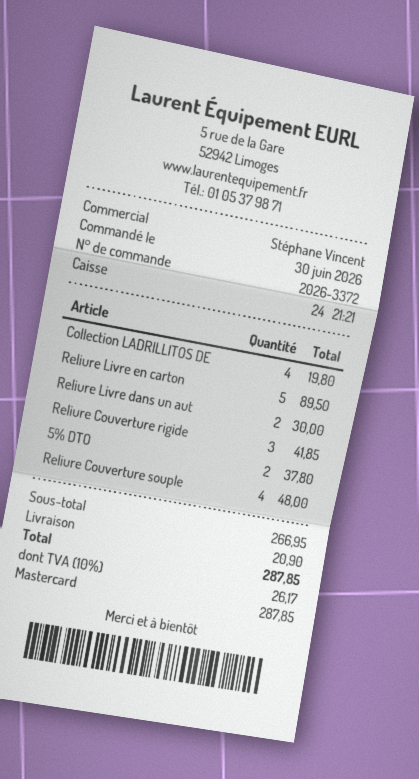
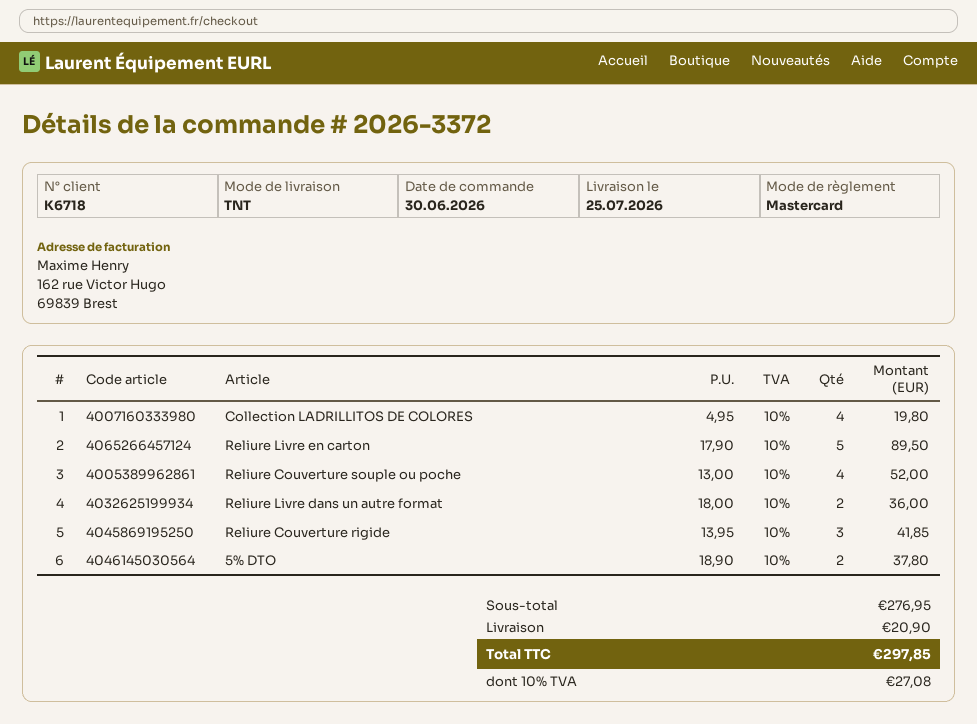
Reliure Livre dans un aut: 2 for 30.00 -> 2 for 36.00
Reliure Couverture souple: 4 for 48.00 -> 4 for 52.00
subtotal: 266.95 -> 276.95
tax: 10% = 26.17 -> 10% = 27.08
total: 287.85 -> 297.85

